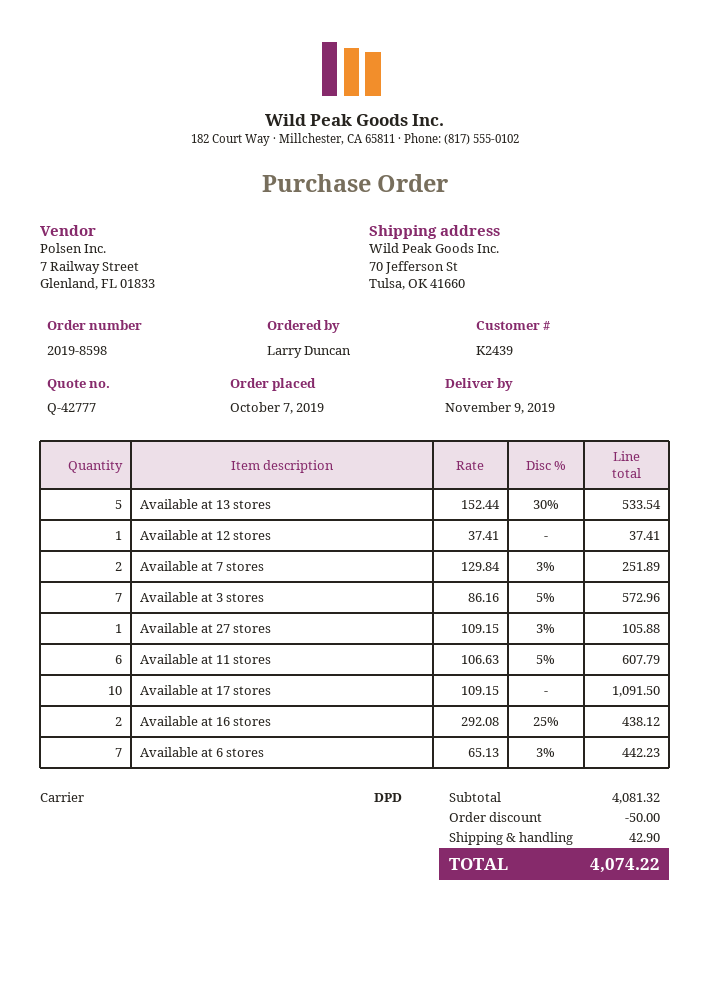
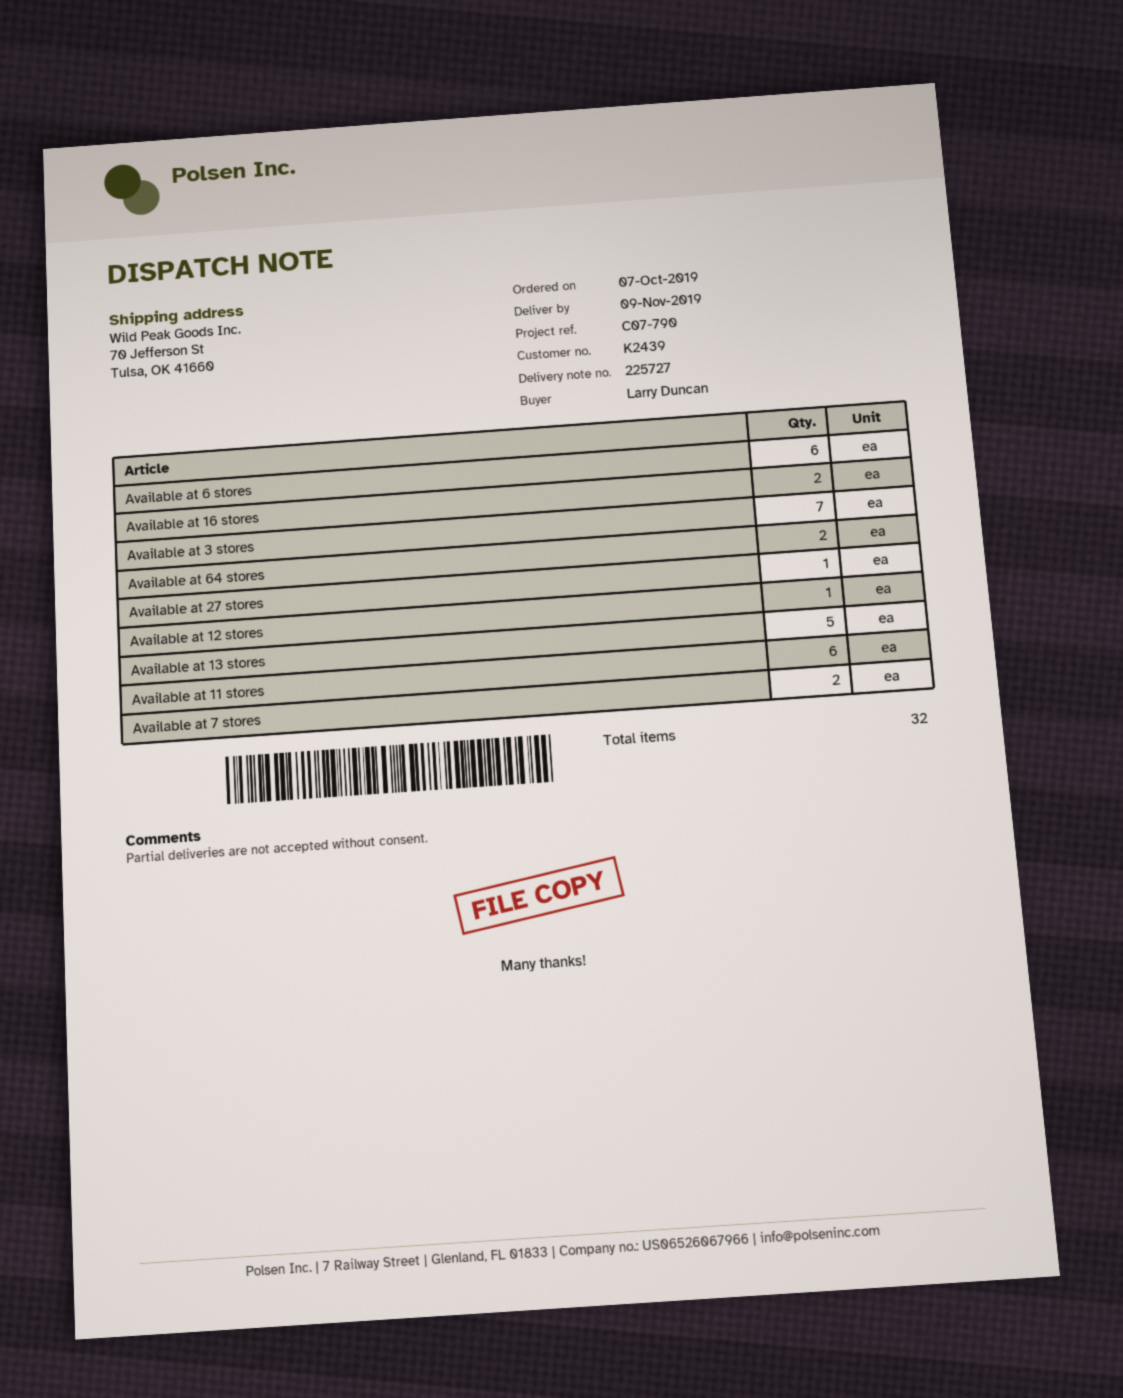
Available at 17 stores: 10 -> none
Available at 6 stores: 7 -> 6
Available at 64 stores: none -> 2

